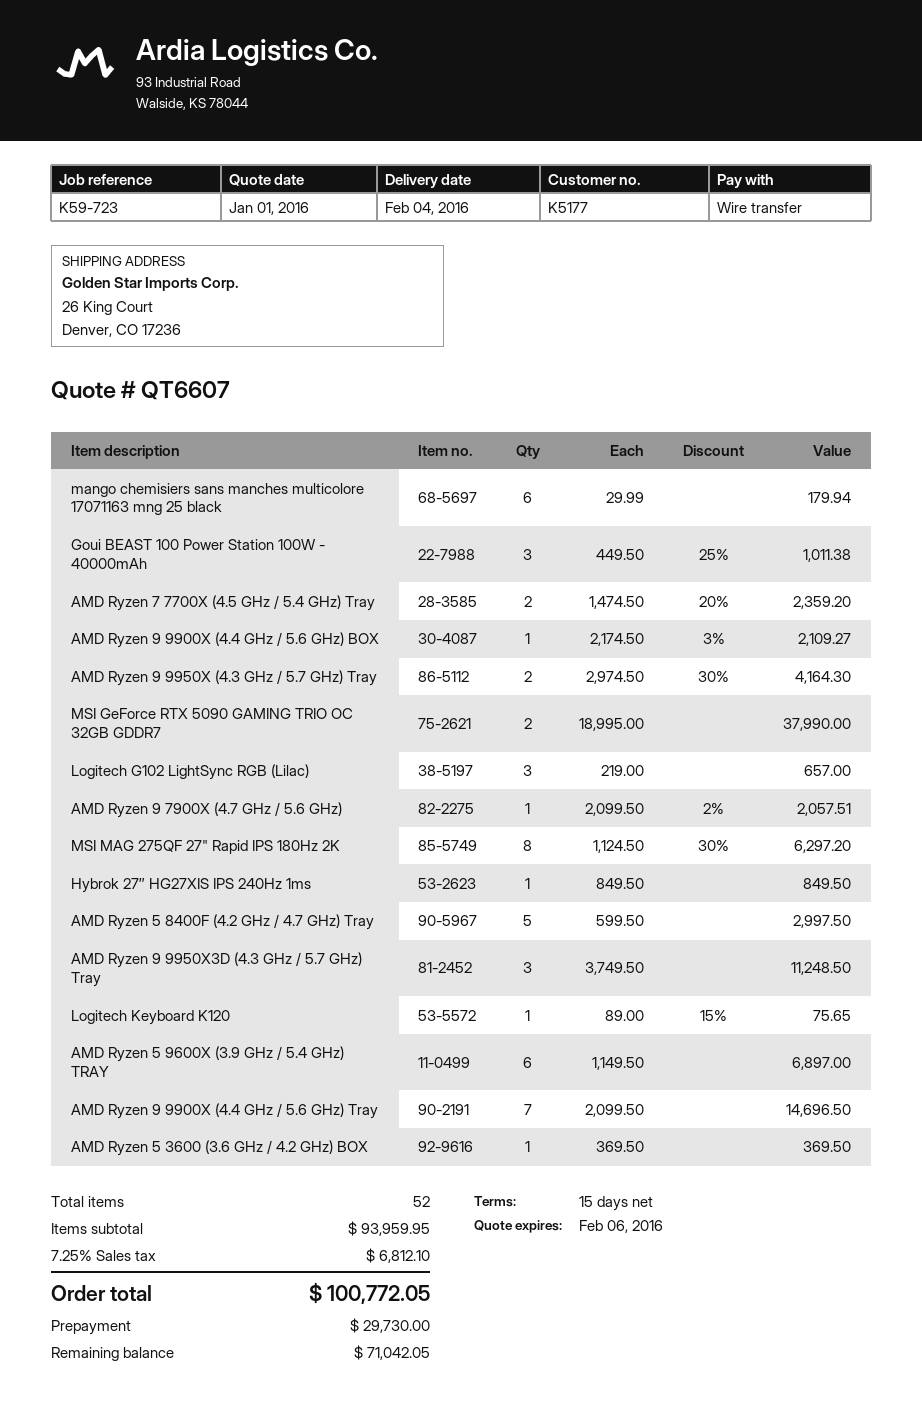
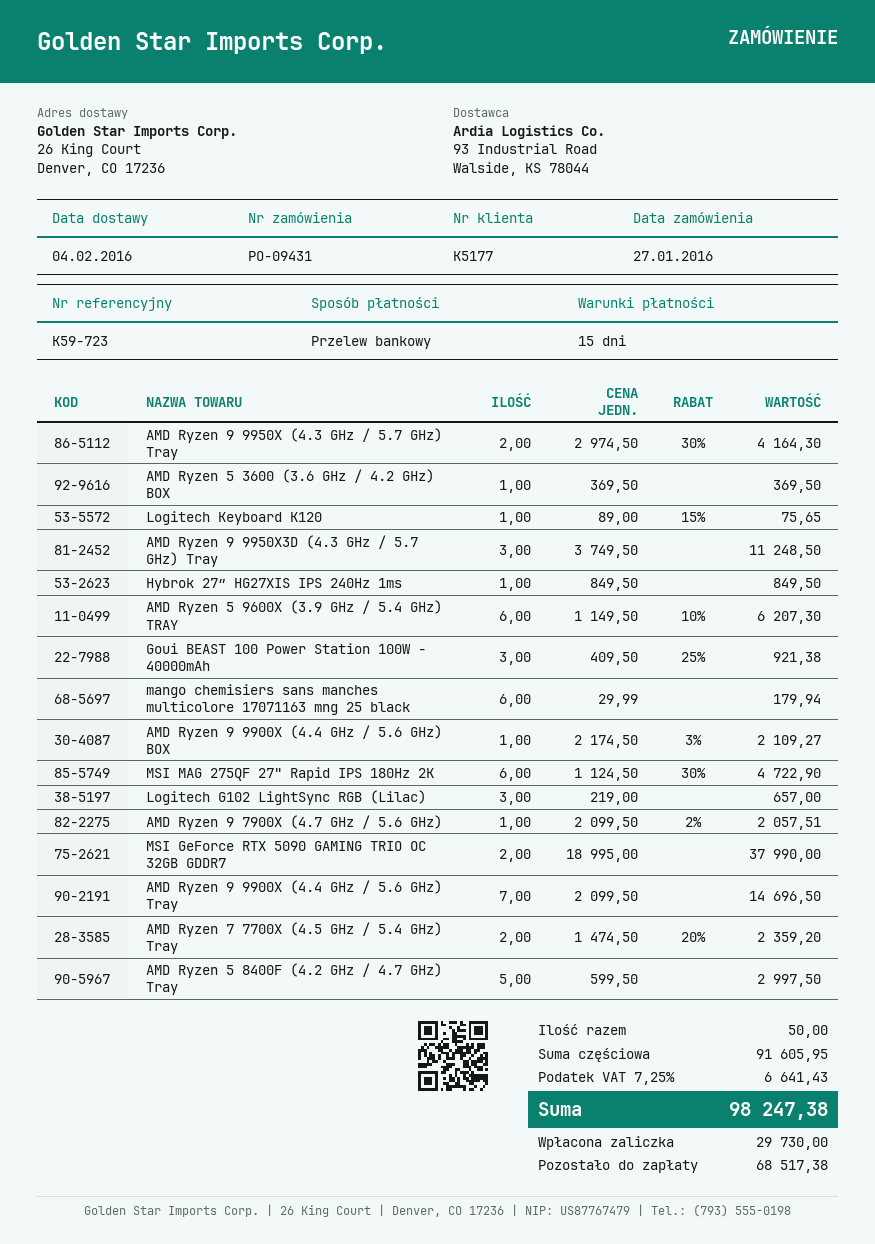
Goui BEAST 100 Power Station 100W - 40000mAh: 3 x 449.50 - 25% = 1011.38 -> 3 x 409.50 - 25% = 921.38
MSI MAG 275QF 27" Rapid IPS 180Hz 2K: 8 x 1124.50 - 30% = 6297.20 -> 6 x 1124.50 - 30% = 4722.90
AMD Ryzen 5 9600X (3.9 GHz / 5.4 GHz) TRAY: 6 x 1149.50 = 6897.00 -> 6 x 1149.50 - 10% = 6207.30
total quantity: 52 -> 50
subtotal: 93959.95 -> 91605.95
tax: 7.25% = 6812.10 -> 7.25% = 6641.43
total: 100772.05 -> 98247.38
balance: 71042.05 -> 68517.38

